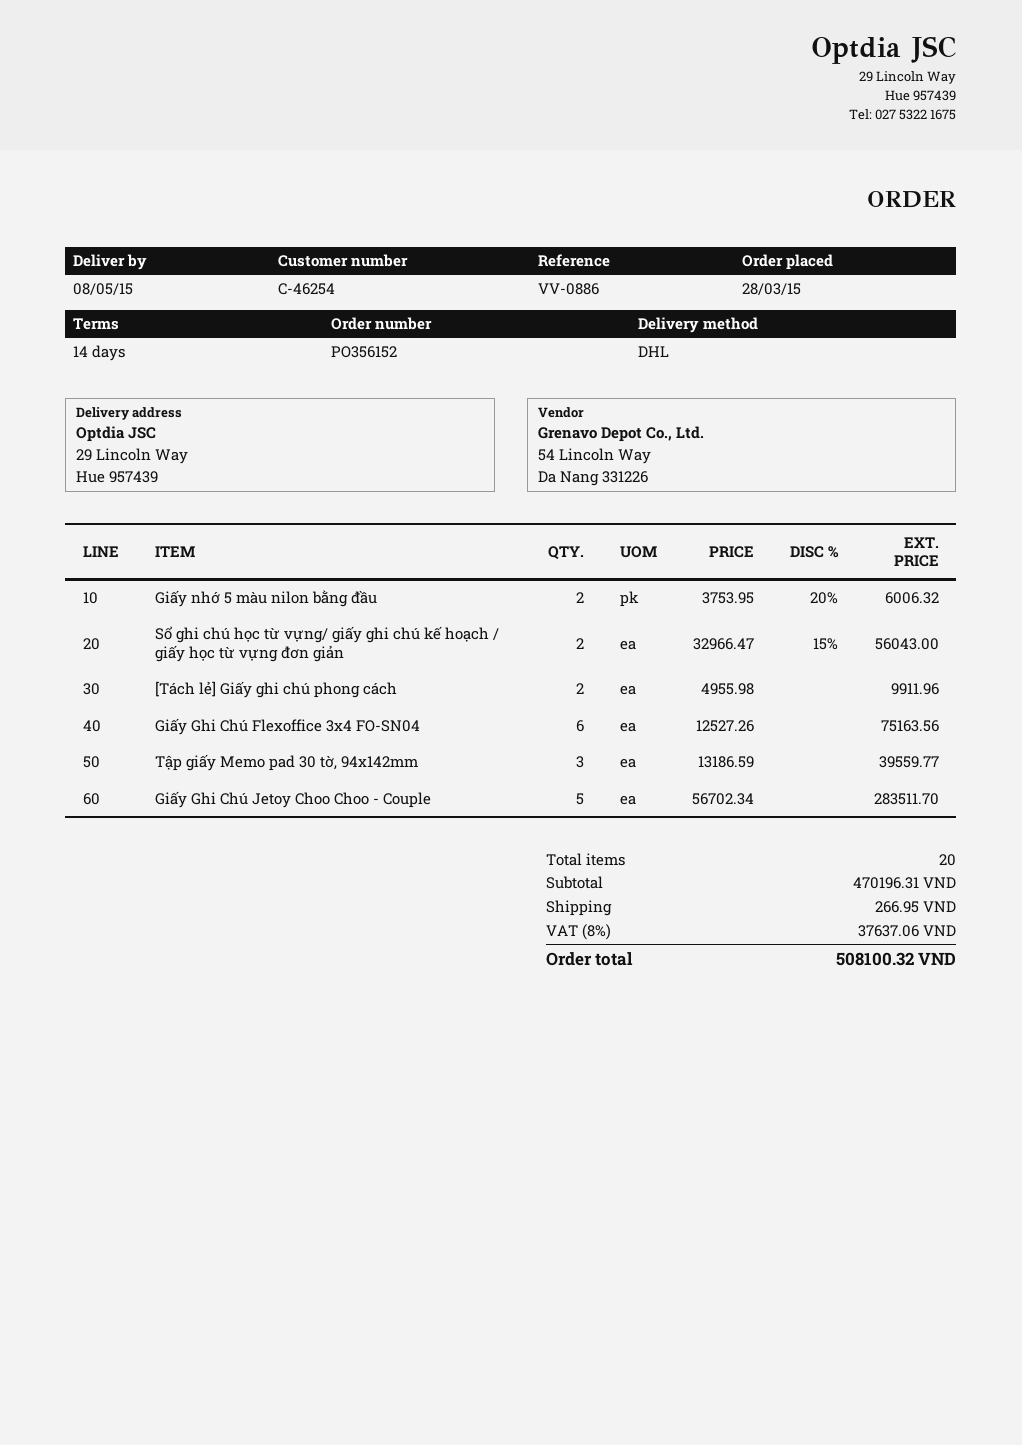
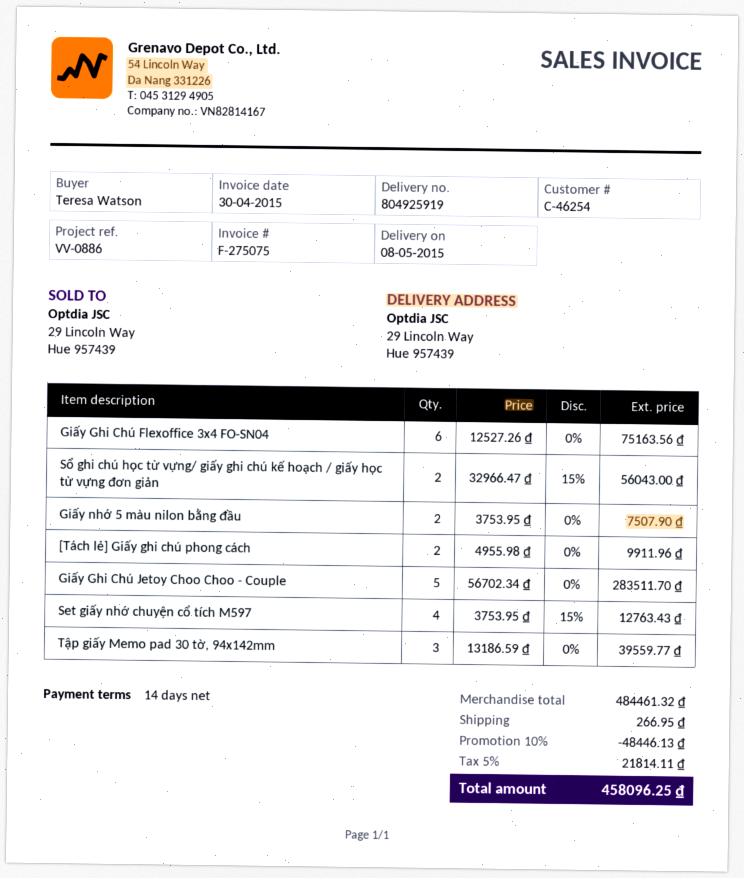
Giấy nhớ 5 màu nilon bằng đầu: 2 x 3753.95 - 20% = 6006.32 -> 2 x 3753.95 = 7507.90
Set giấy nhớ chuyện cổ tích M597: none -> 4 x 3753.95 - 15% = 12763.43
subtotal: 470196.31 -> 484461.32
discount: none -> 10% = 48446.13
tax: 8% = 37637.06 -> 5% = 21814.11
total: 508100.32 -> 458096.25

